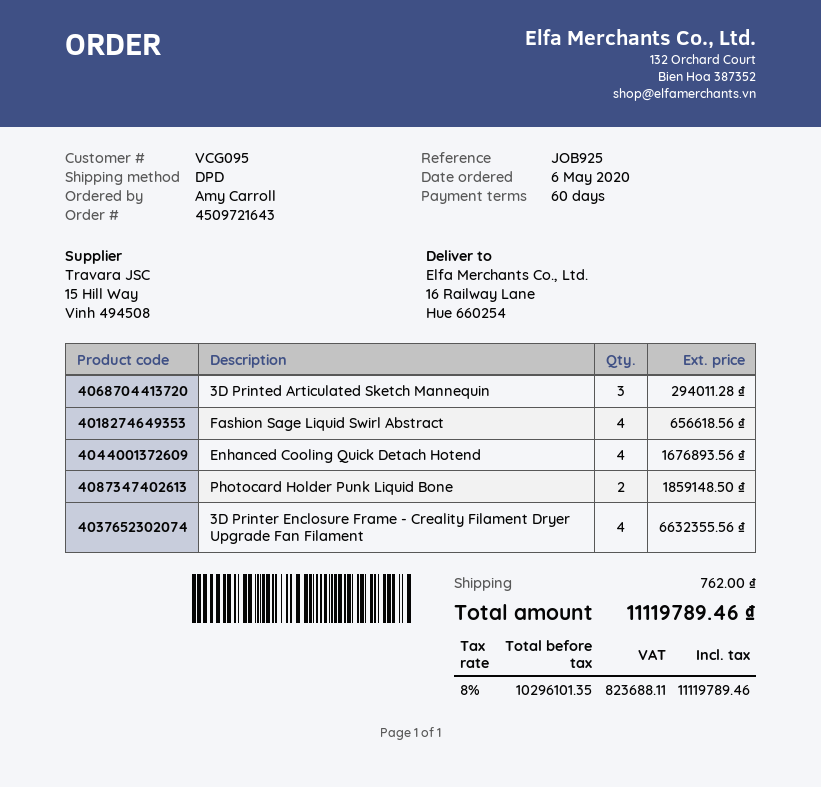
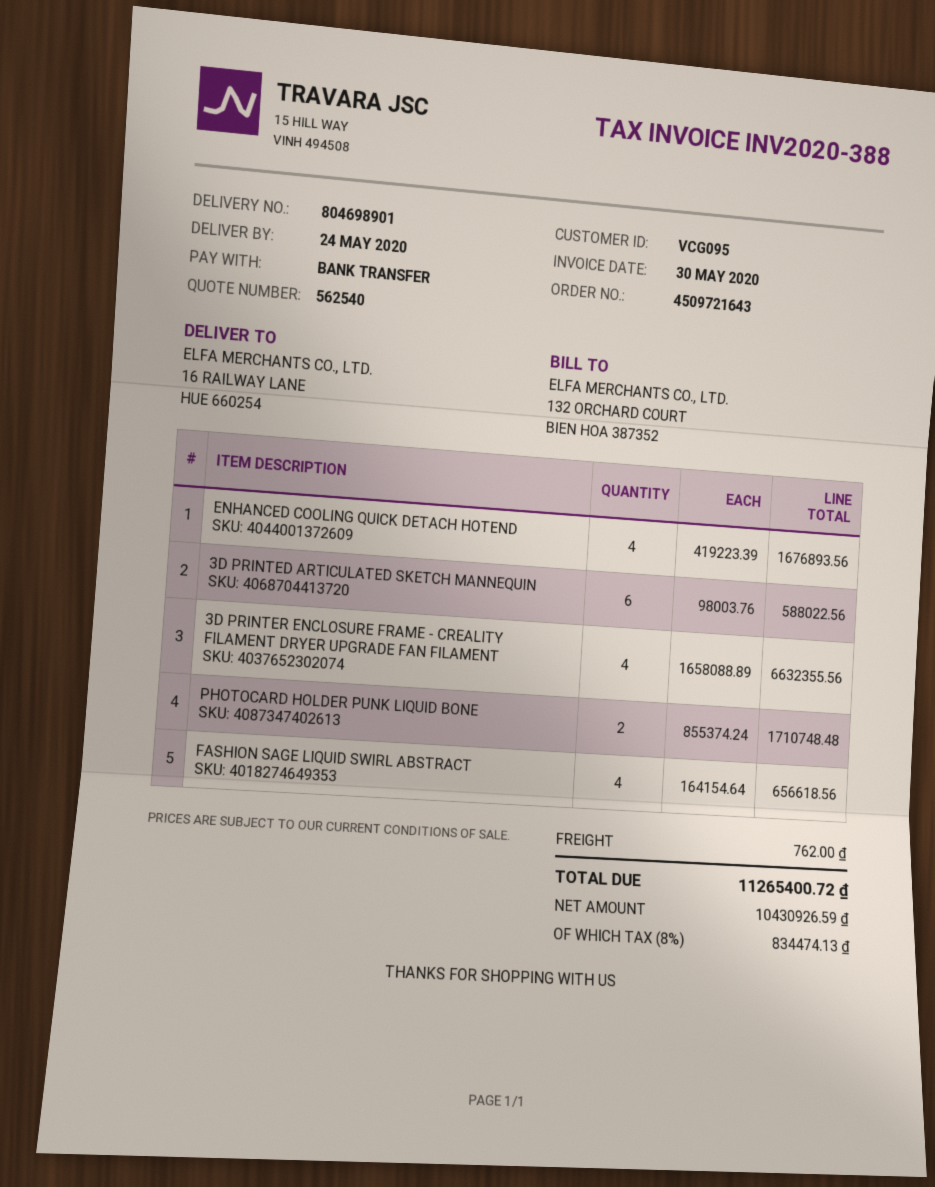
3D Printed Articulated Sketch Mannequin: 3 for 294011.28 -> 6 for 588022.56
Photocard Holder Punk Liquid Bone: 2 for 1859148.50 -> 2 for 1710748.48
net: 10296101.35 -> 10430926.59
tax: 8% = 823688.11 -> 8% = 834474.13
total: 11119789.46 -> 11265400.72

